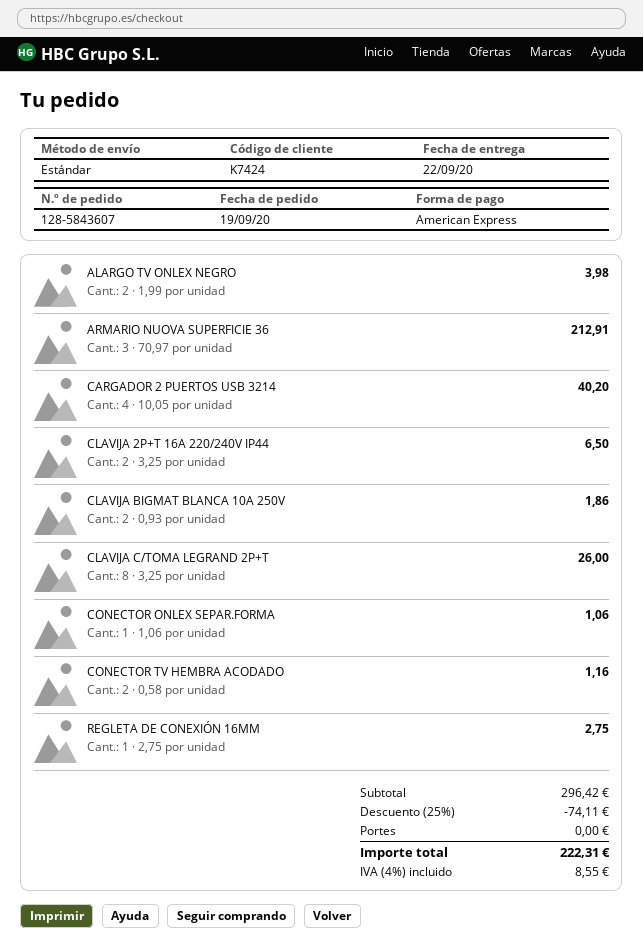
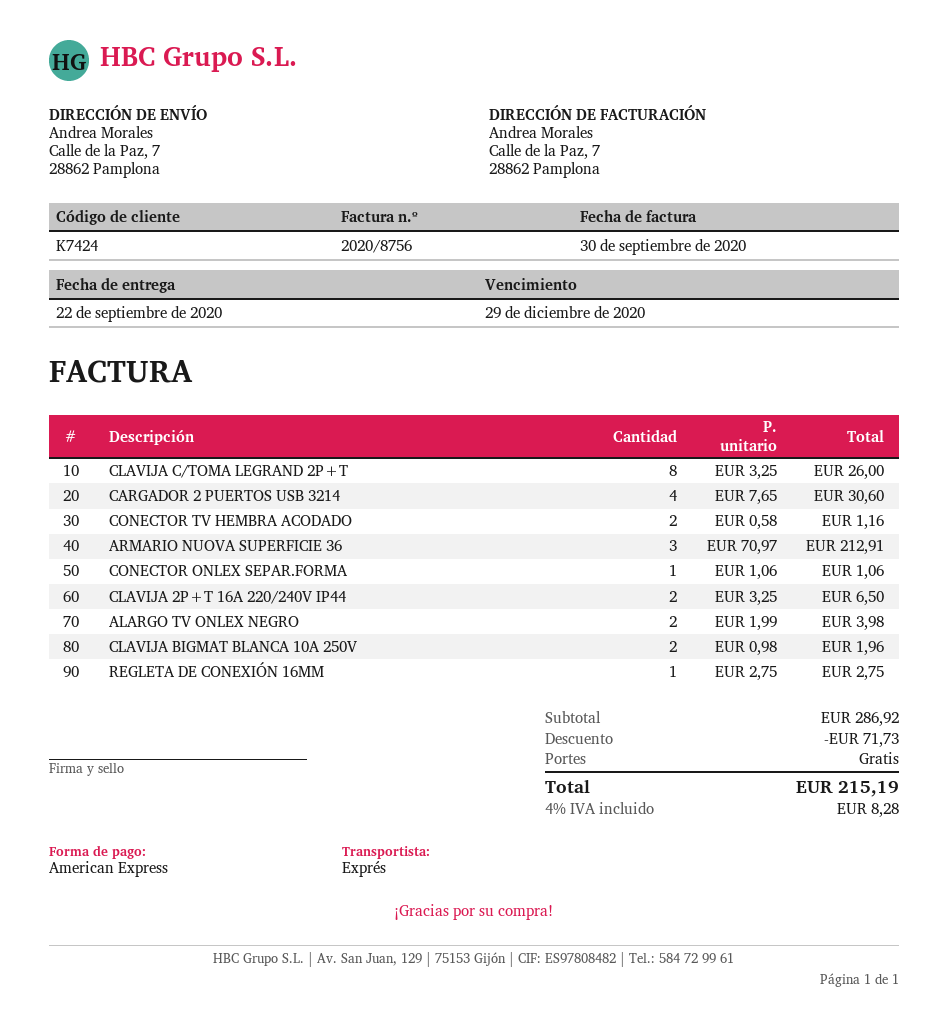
shipping method: standard -> express
CARGADOR 2 PUERTOS USB 3214: 4 x 10.05 = 40.20 -> 4 x 7.65 = 30.60
CLAVIJA BIGMAT BLANCA 10A 250V: 2 x 0.93 = 1.86 -> 2 x 0.98 = 1.96
subtotal: 296.42 -> 286.92
discount: 74.11 -> 71.73
tax: 4% = 8.55 -> 4% = 8.28
total: 222.31 -> 215.19

